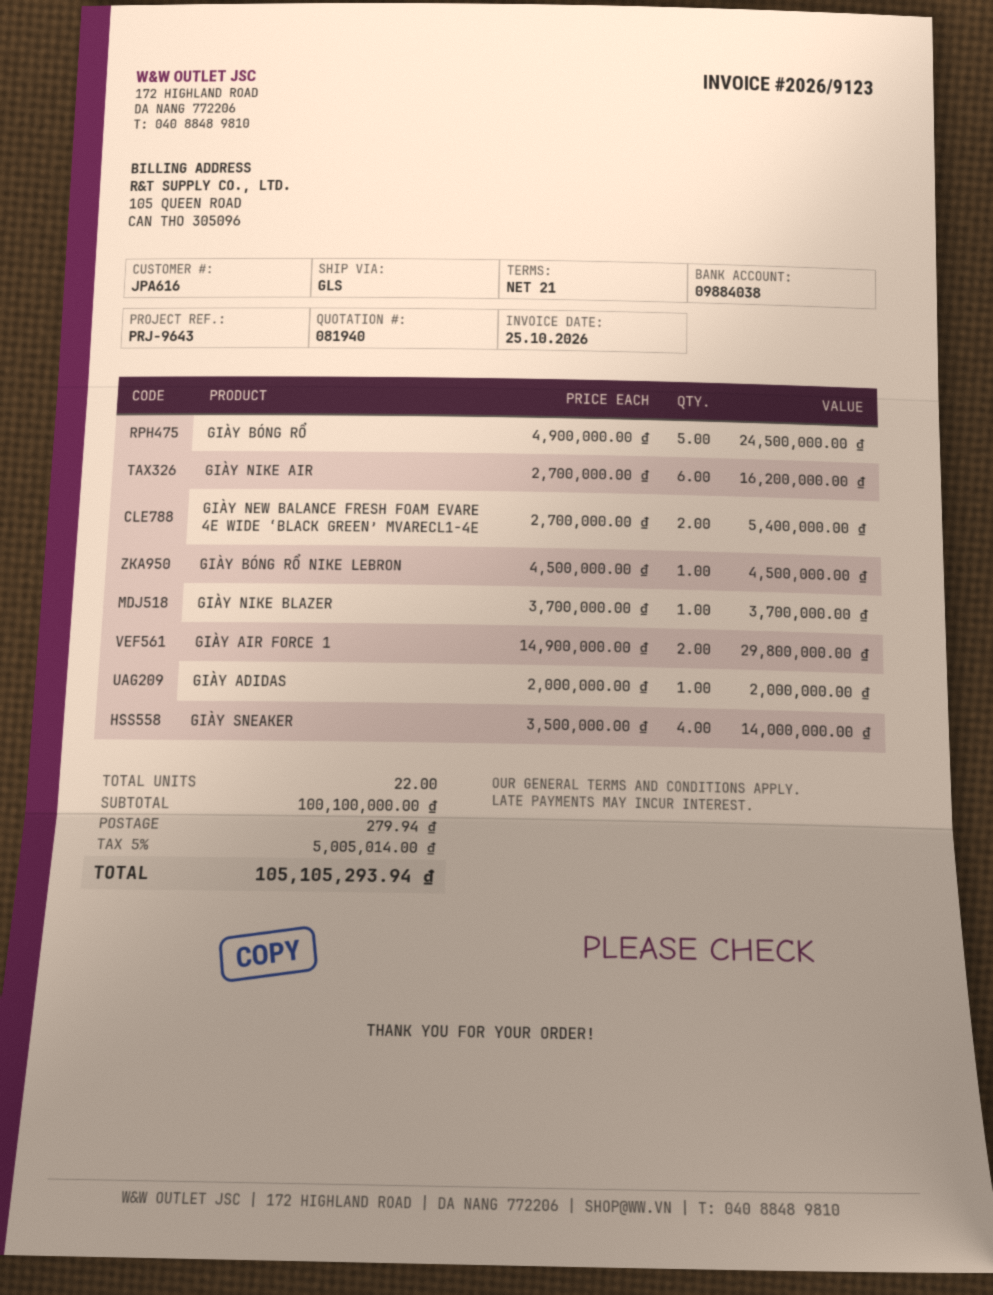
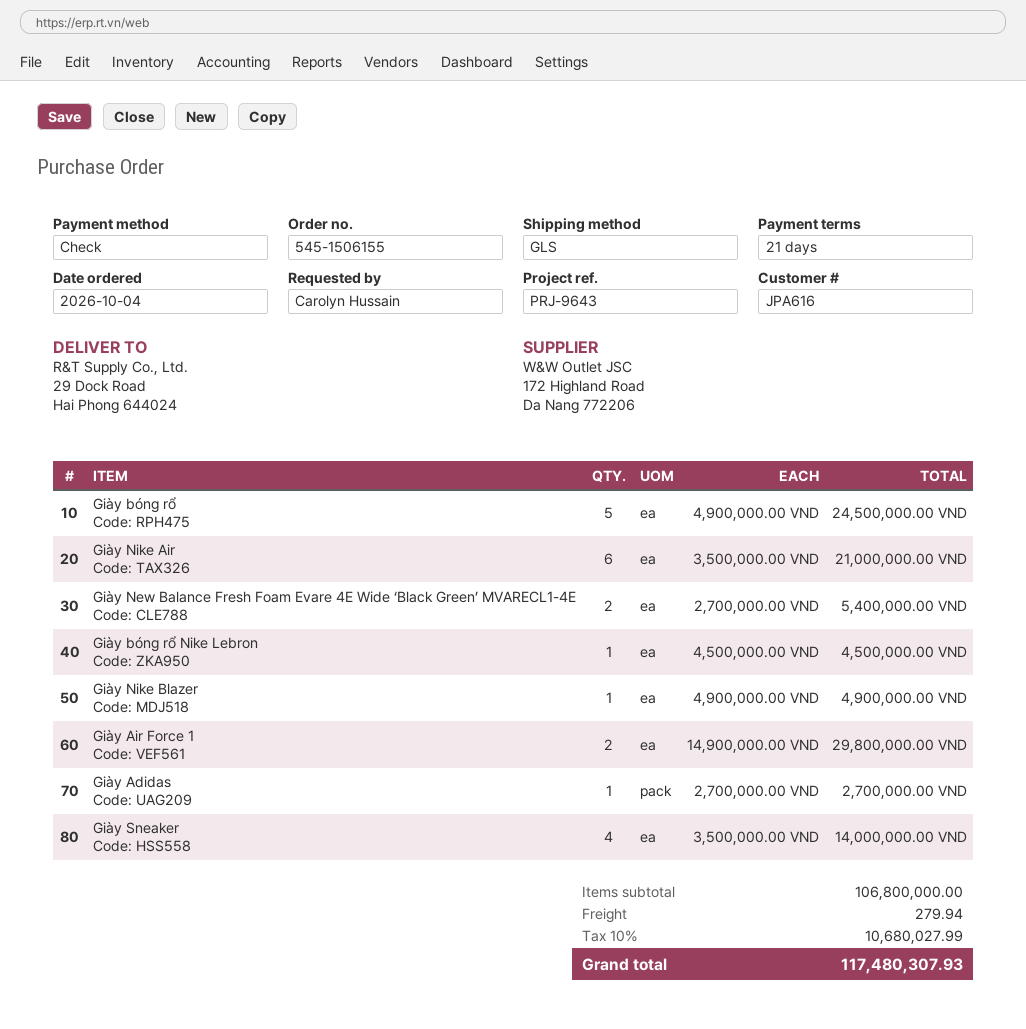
GIÀY NIKE AIR: 6 x 2700000.00 = 16200000.00 -> 6 x 3500000.00 = 21000000.00
GIÀY NIKE BLAZER: 1 x 3700000.00 = 3700000.00 -> 1 x 4900000.00 = 4900000.00
GIÀY ADIDAS: 1 x 2000000.00 = 2000000.00 -> 1 x 2700000.00 = 2700000.00
subtotal: 100100000.00 -> 106800000.00
tax: 5% = 5005014.00 -> 10% = 10680027.99
total: 105105293.94 -> 117480307.93

